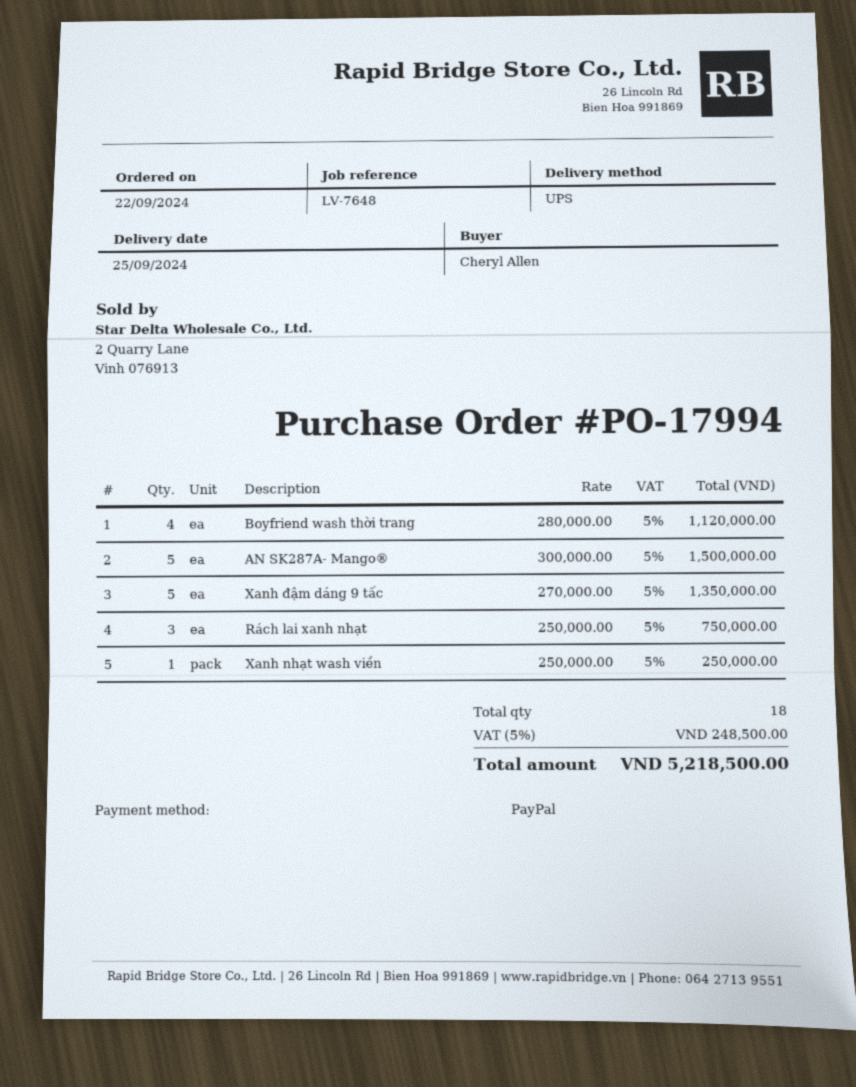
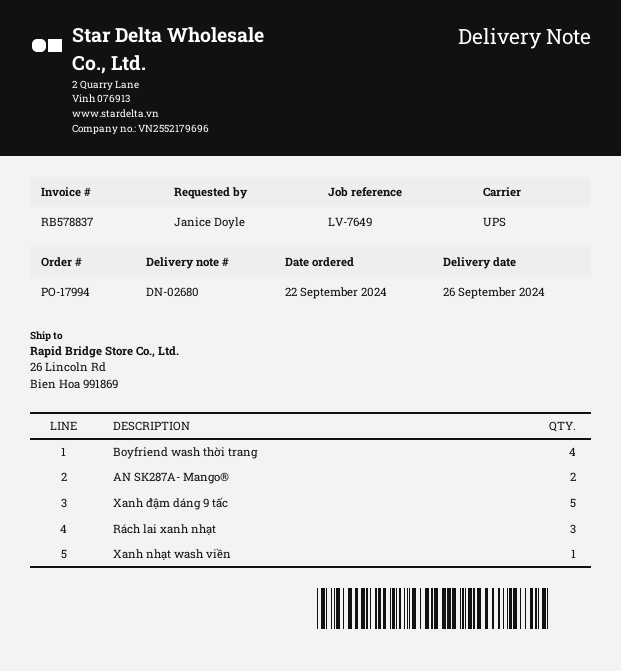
delivery date: 2024-09-25 -> 2024-09-26
reference: LV-7648 -> LV-7649
ordered by: Cheryl Allen -> Janice Doyle
AN SK287A- Mango®: 5 -> 2

